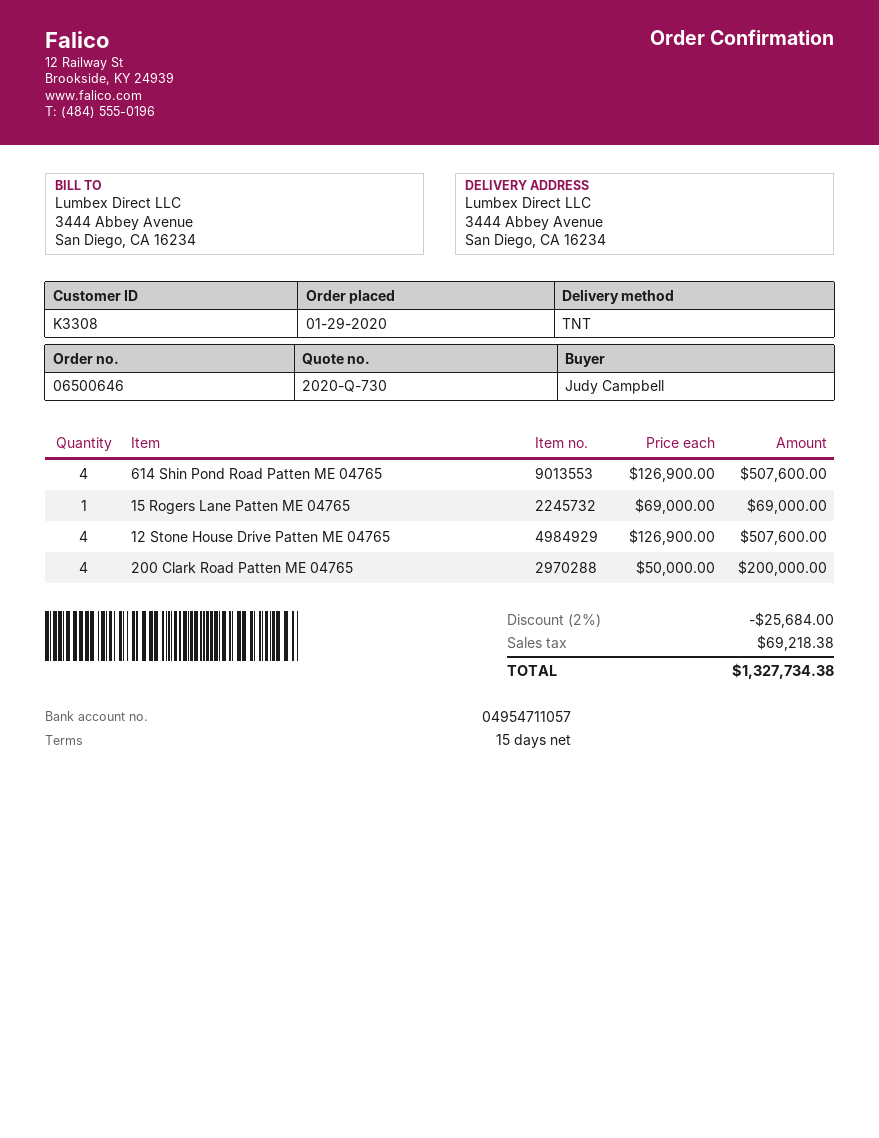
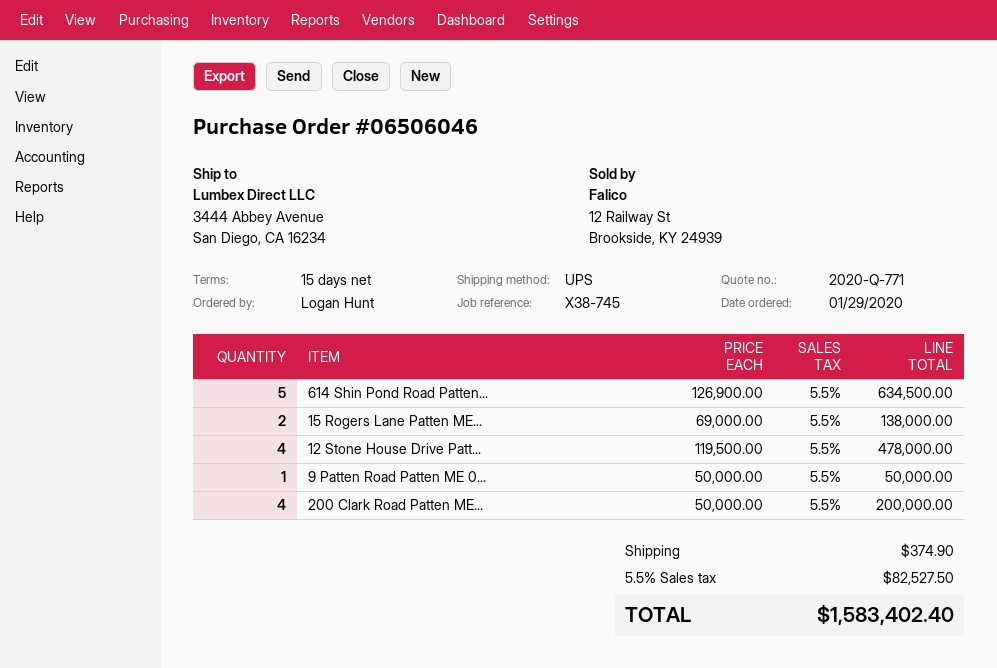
quote number: 2020-Q-730 -> 2020-Q-771
order number: 06500646 -> 06506046
ordered by: Judy Campbell -> Logan Hunt
shipping method: TNT -> UPS
614 Shin Pond Road Patten ME 04765: 4 x 126900.00 = 507600.00 -> 5 x 126900.00 = 634500.00
15 Rogers Lane Patten ME 04765: 1 x 69000.00 = 69000.00 -> 2 x 69000.00 = 138000.00
12 Stone House Drive Patten ME 04765: 4 x 126900.00 = 507600.00 -> 4 x 119500.00 = 478000.00
9 Patten Road Patten ME 0...: none -> 1 x 50000.00 = 50000.00
discount: 2% = 25684.00 -> none
shipping: none -> 374.90
tax: 69218.38 -> 82527.50
total: 1327734.38 -> 1583402.40

